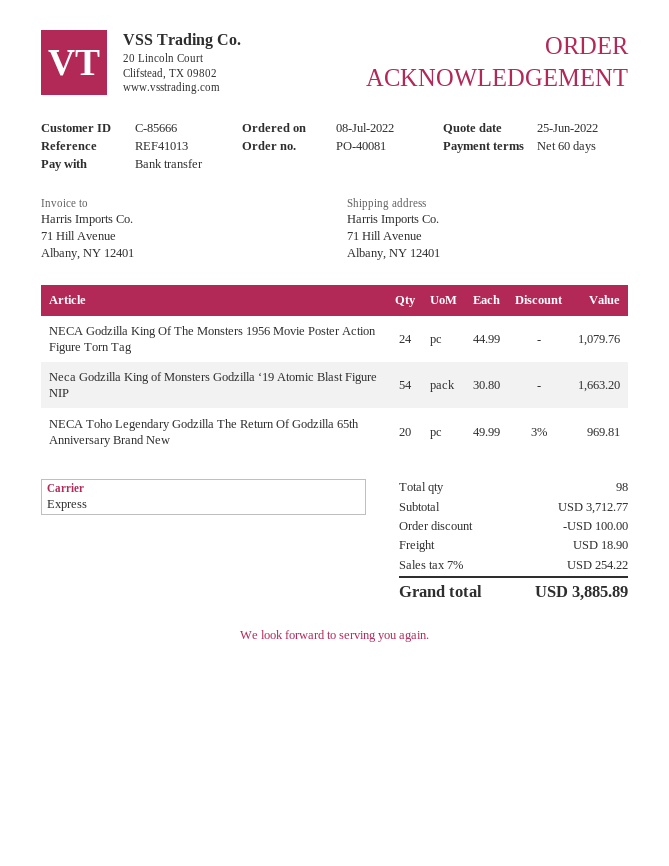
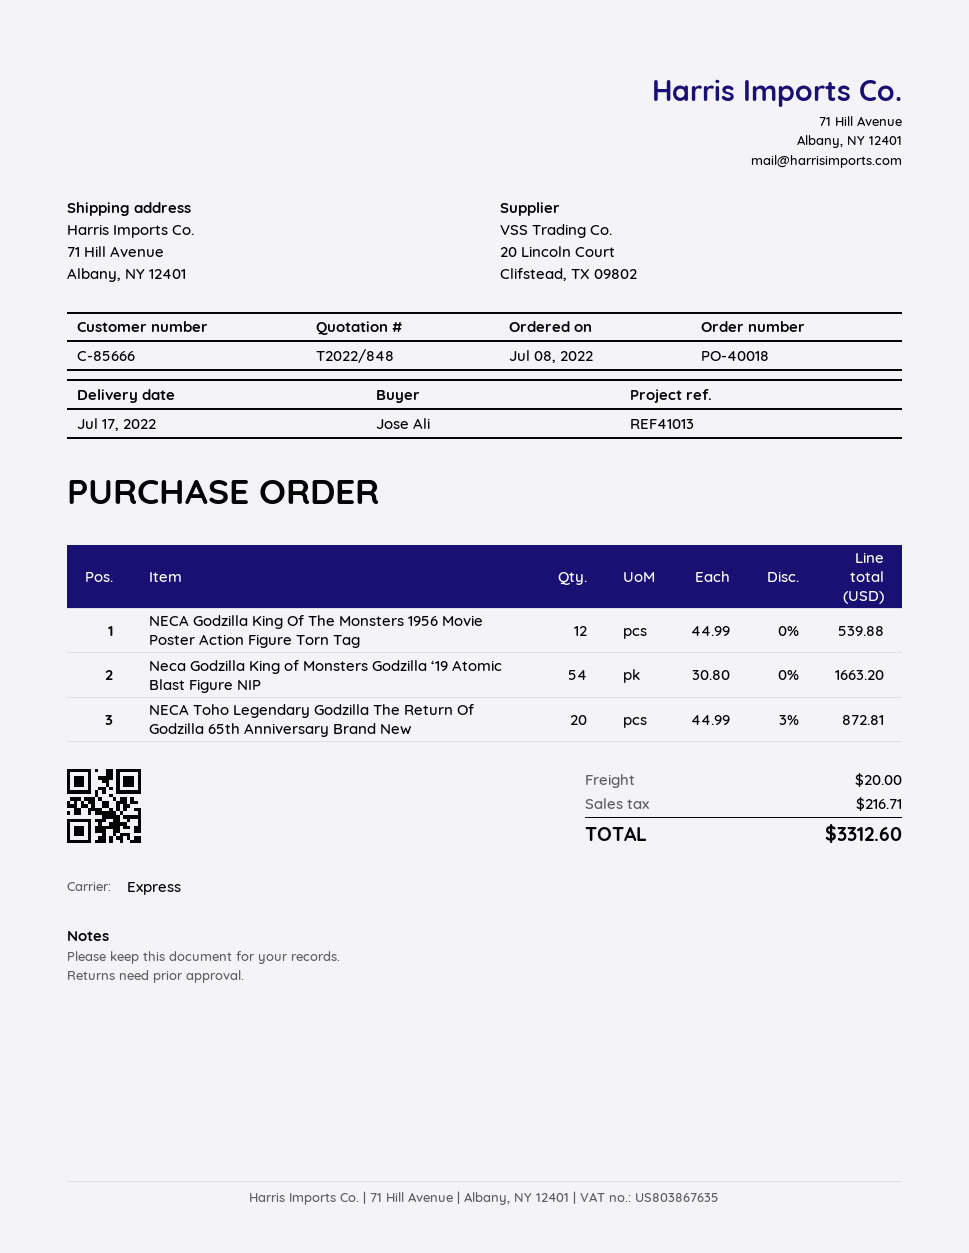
order number: PO-40081 -> PO-40018
NECA Godzilla King Of The Monsters 1956 Movie Poster Action Figure Torn Tag: 24 x 44.99 = 1079.76 -> 12 x 44.99 = 539.88
NECA Toho Legendary Godzilla The Return Of Godzilla 65th Anniversary Brand New: 20 x 49.99 - 3% = 969.81 -> 20 x 44.99 - 3% = 872.81
discount: 100.00 -> none
shipping: 18.90 -> 20.00
tax: 254.22 -> 216.71
total: 3885.89 -> 3312.60

